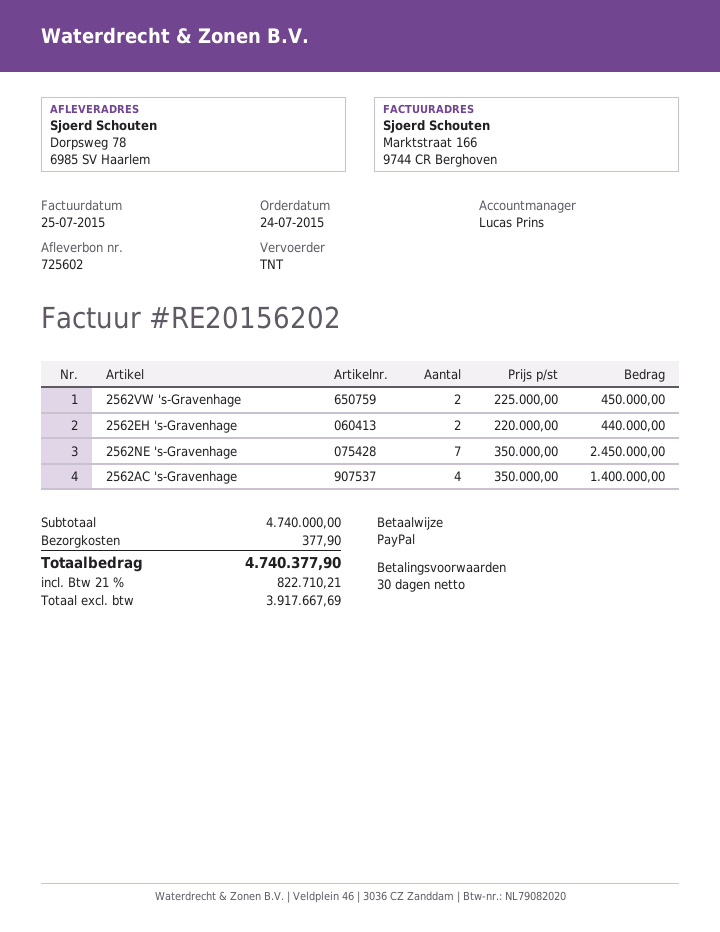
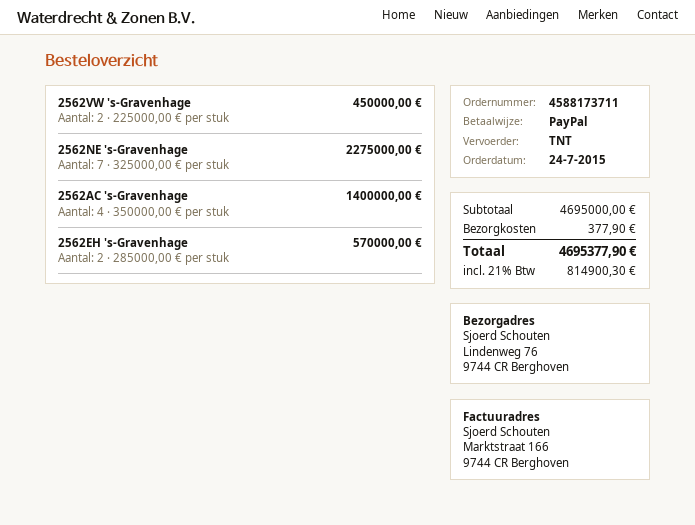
ship to: Dorpsweg 78, 6985 SV Haarlem -> Lindenweg 76, 9744 CR Berghoven
2562EH 's-Gravenhage: 2 x 220000.00 = 440000.00 -> 2 x 285000.00 = 570000.00
2562NE 's-Gravenhage: 7 x 350000.00 = 2450000.00 -> 7 x 325000.00 = 2275000.00
subtotal: 4740000.00 -> 4695000.00
tax: 21% = 822710.21 -> 21% = 814900.30
total: 4740377.90 -> 4695377.90

